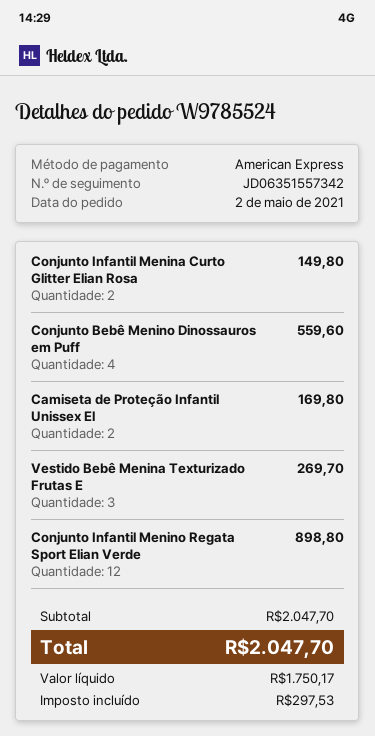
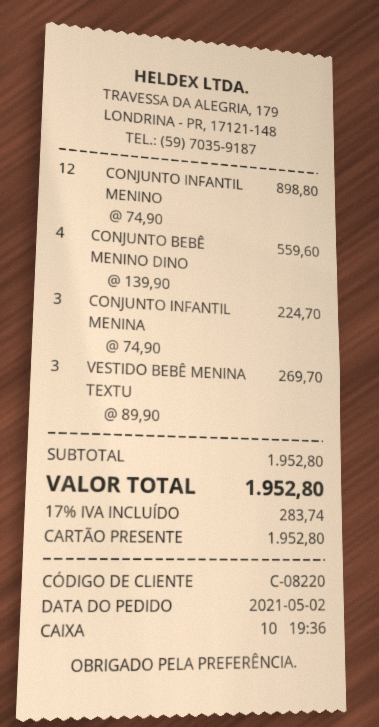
payment method: American Express -> gift card
Conjunto Infantil Menina Curto Glitter Elian Rosa: 2 for 149.80 -> 3 for 224.70
Camiseta de Proteção Infantil Unissex El: 2 for 169.80 -> none
subtotal: 2047.70 -> 1952.80
tax: 297.53 -> 283.74
total: 2047.70 -> 1952.80

